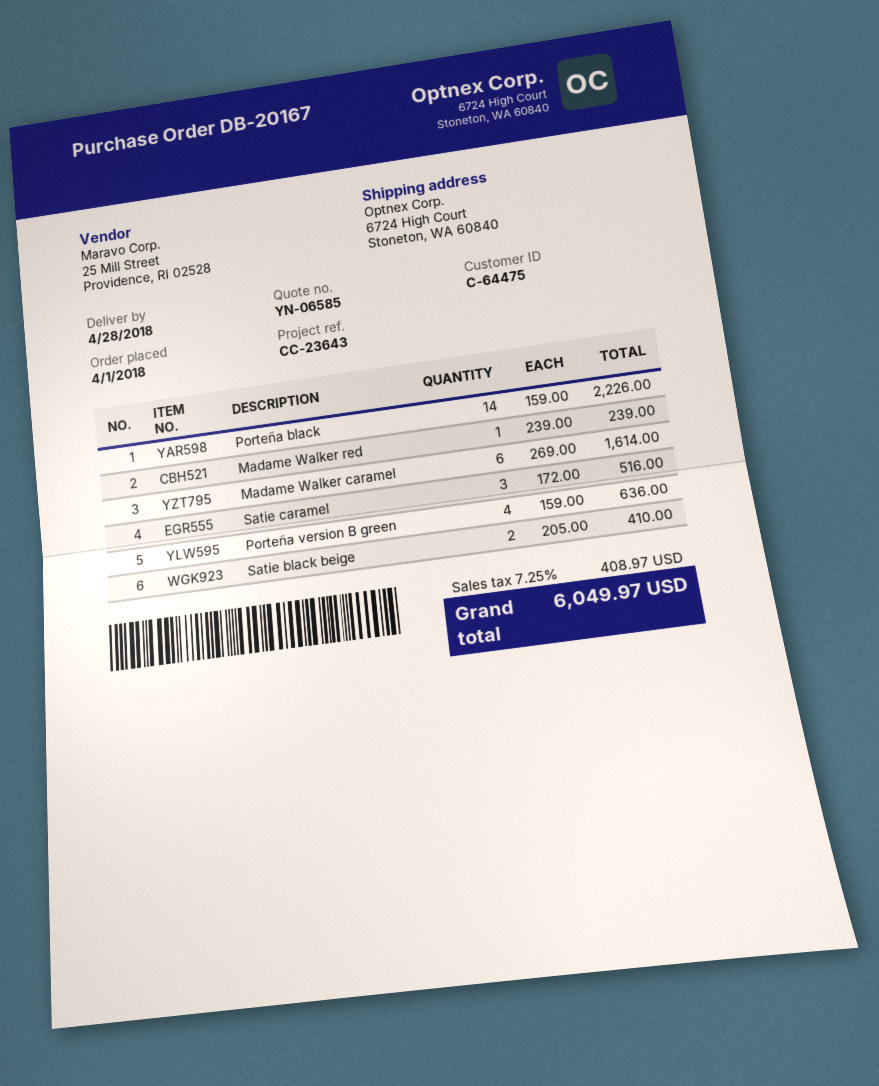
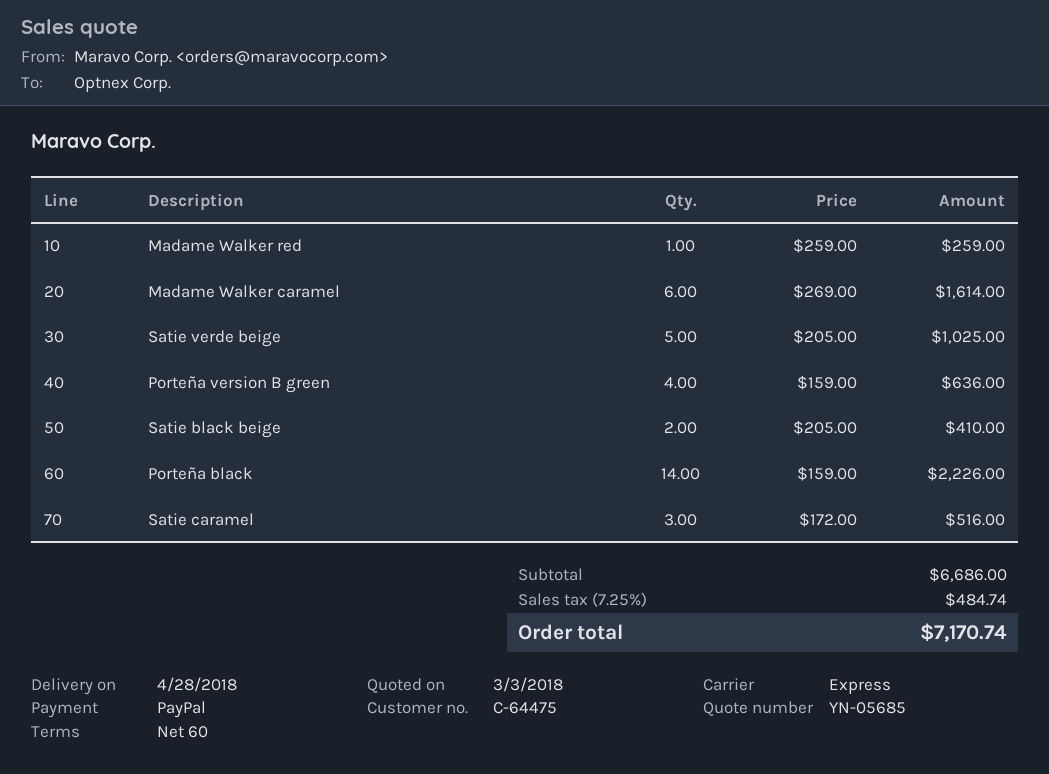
quote number: YN-06585 -> YN-05685
Madame Walker red: 1 x 239.00 = 239.00 -> 1 x 259.00 = 259.00
Satie verde beige: none -> 5 x 205.00 = 1025.00
tax: 7.25% = 408.97 -> 7.25% = 484.74
total: 6049.97 -> 7170.74

